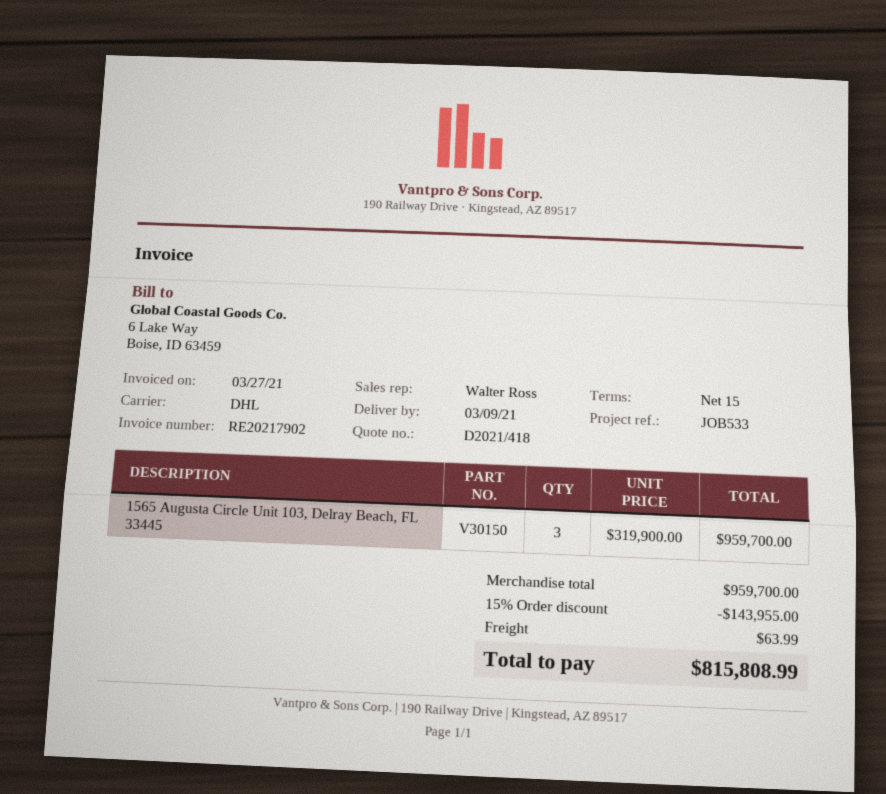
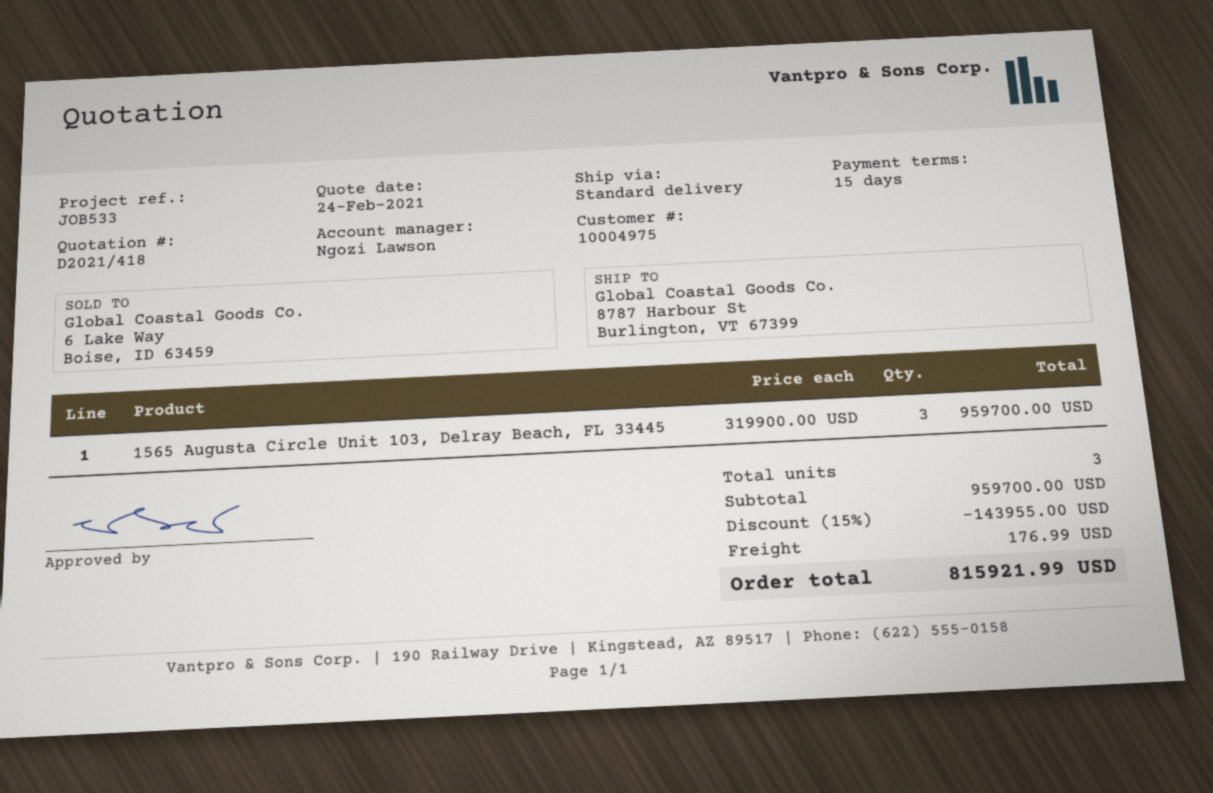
sales rep: Walter Ross -> Ngozi Lawson
shipping method: DHL -> standard
shipping: 63.99 -> 176.99
total: 815808.99 -> 815921.99

